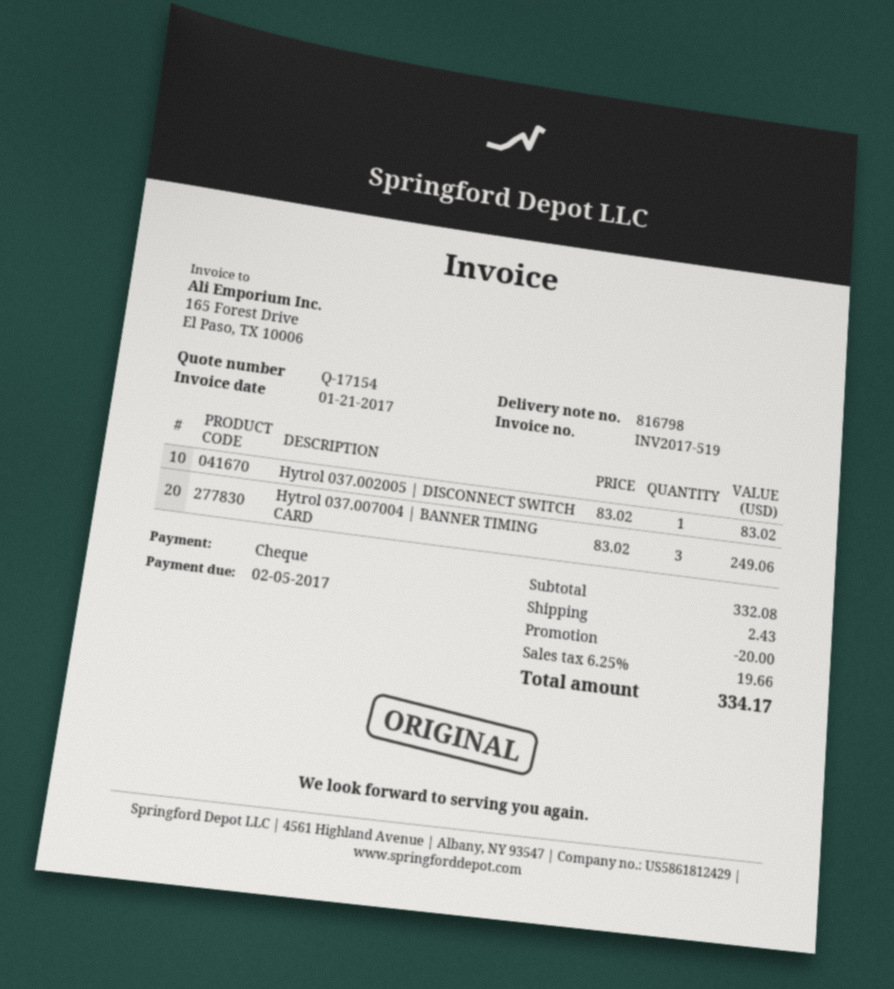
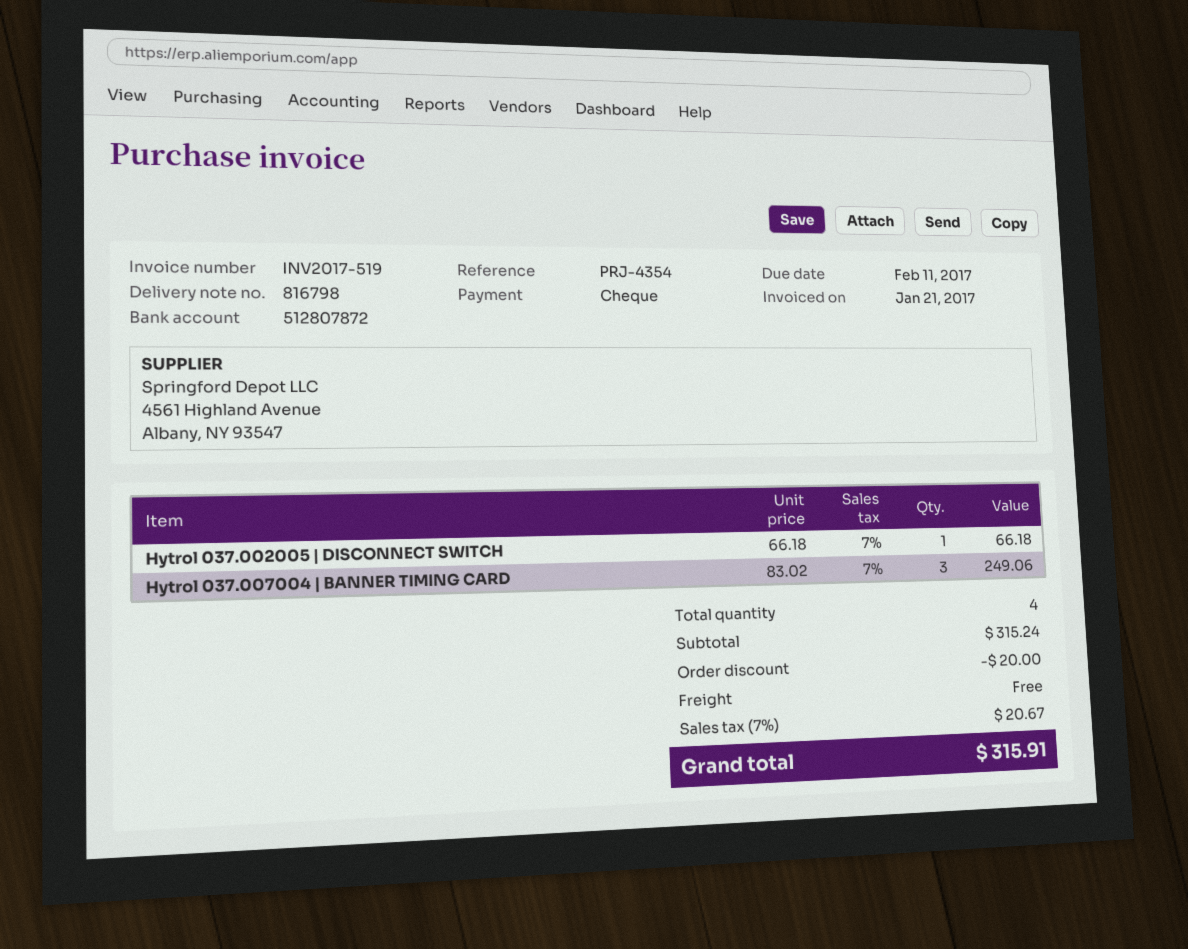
due date: 2017-02-05 -> 2017-02-11
Hytrol 037.002005 | DISCONNECT SWITCH: 1 x 83.02 = 83.02 -> 1 x 66.18 = 66.18
subtotal: 332.08 -> 315.24
shipping: 2.43 -> 0.00
tax: 6.25% = 19.66 -> 7% = 20.67
total: 334.17 -> 315.91

